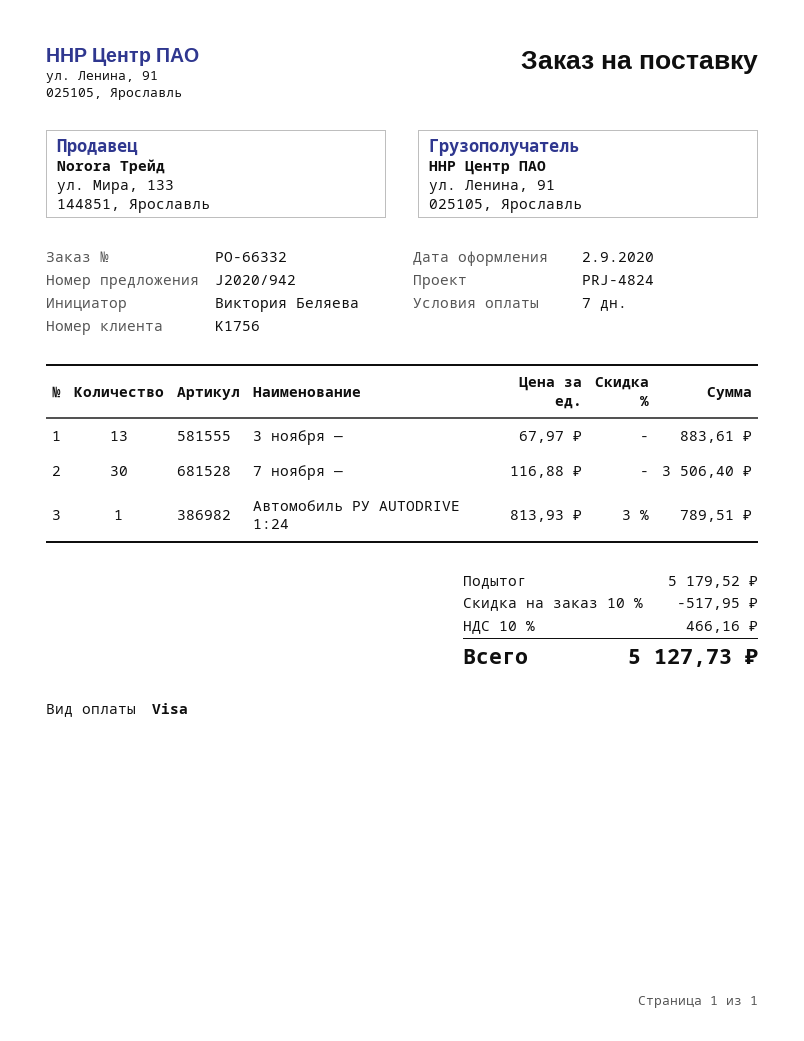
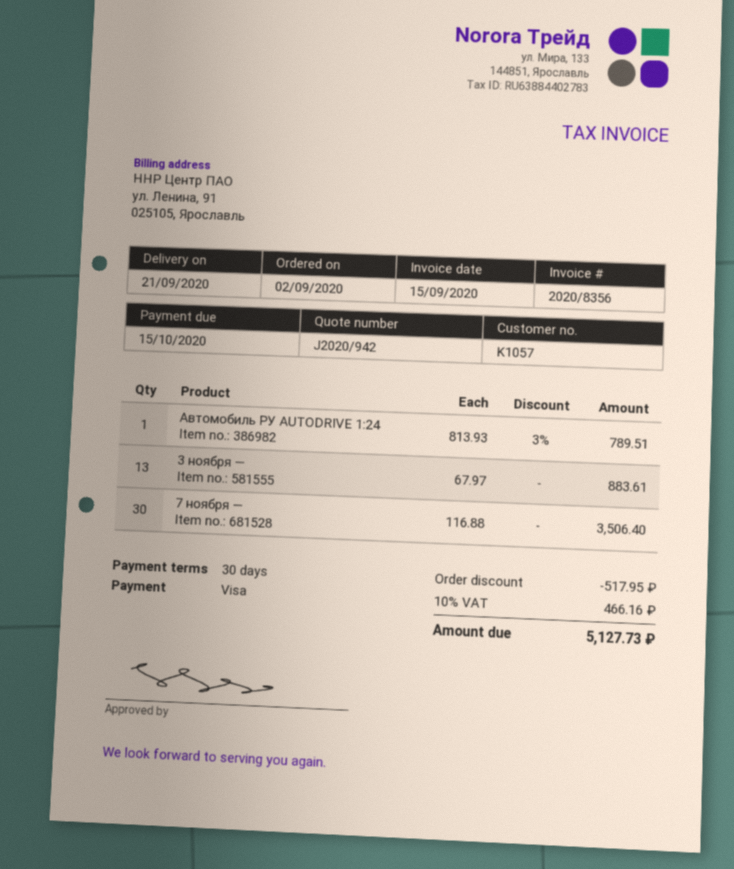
payment terms: 7 days -> 30 days
customer number: K1756 -> K1057

